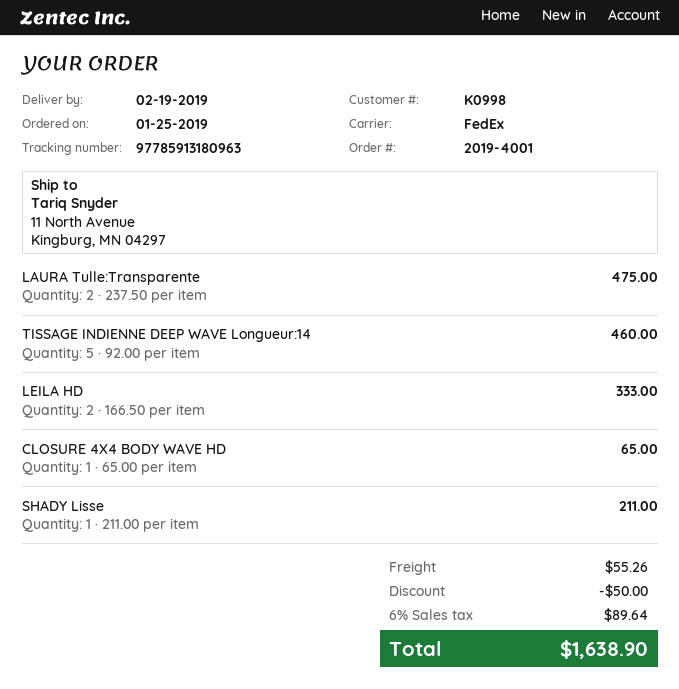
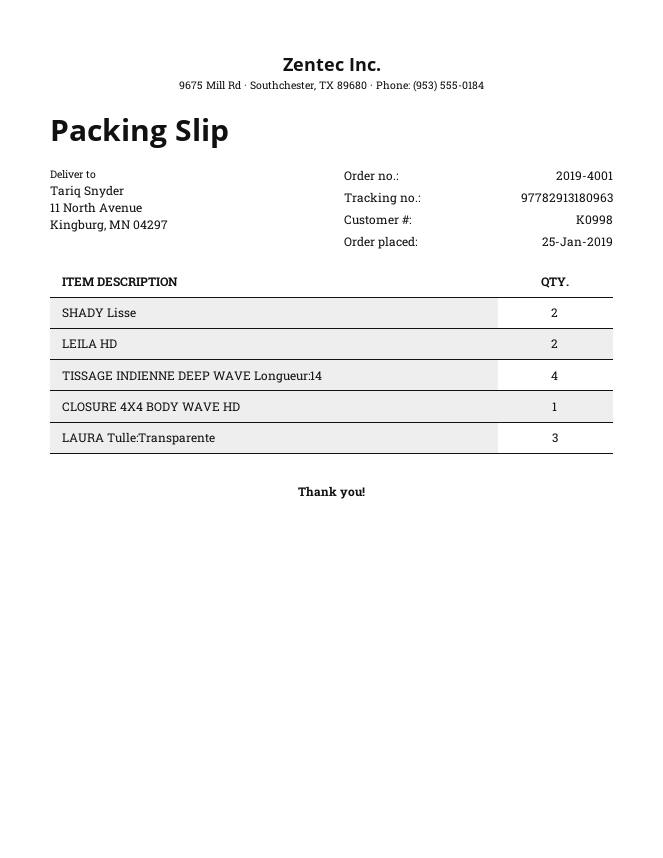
tracking number: 97785913180963 -> 97782913180963
LAURA Tulle:Transparente: 2 -> 3
TISSAGE INDIENNE DEEP WAVE Longueur:14: 5 -> 4
SHADY Lisse: 1 -> 2

